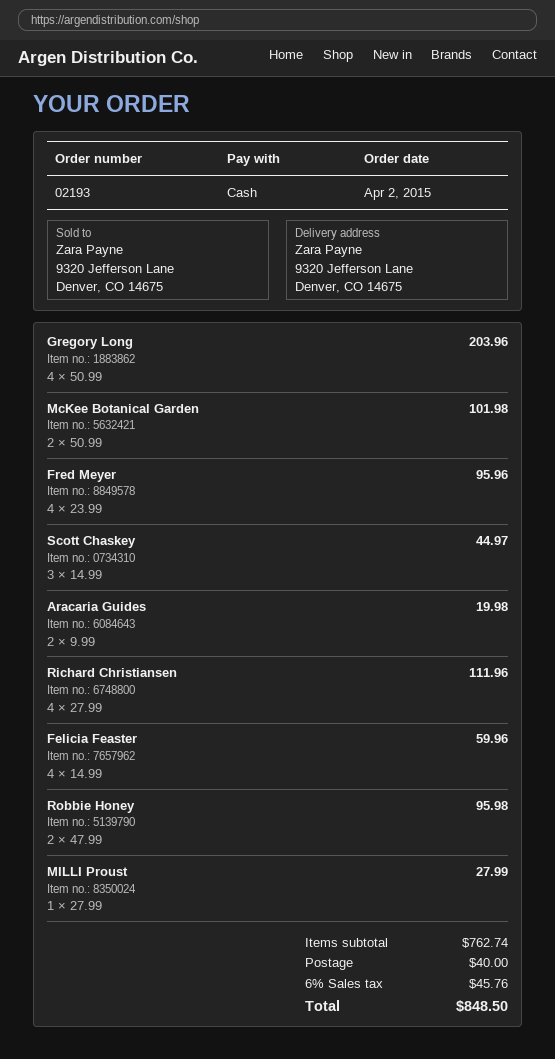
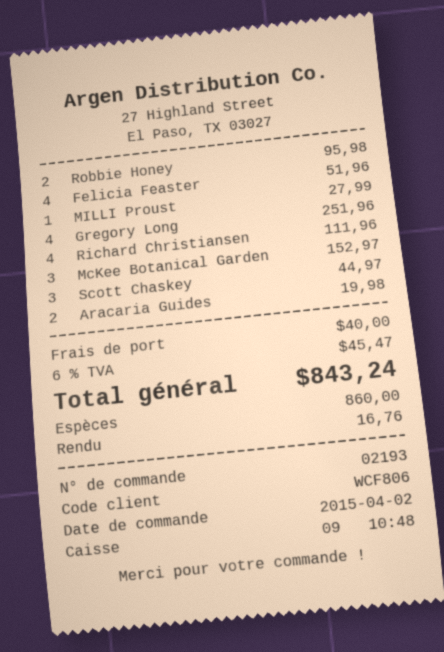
Gregory Long: 4 for 203.96 -> 4 for 251.96
McKee Botanical Garden: 2 for 101.98 -> 3 for 152.97
Fred Meyer: 4 for 95.96 -> none
Felicia Feaster: 4 for 59.96 -> 4 for 51.96
tax: 6% = 45.76 -> 6% = 45.47
total: 848.50 -> 843.24

